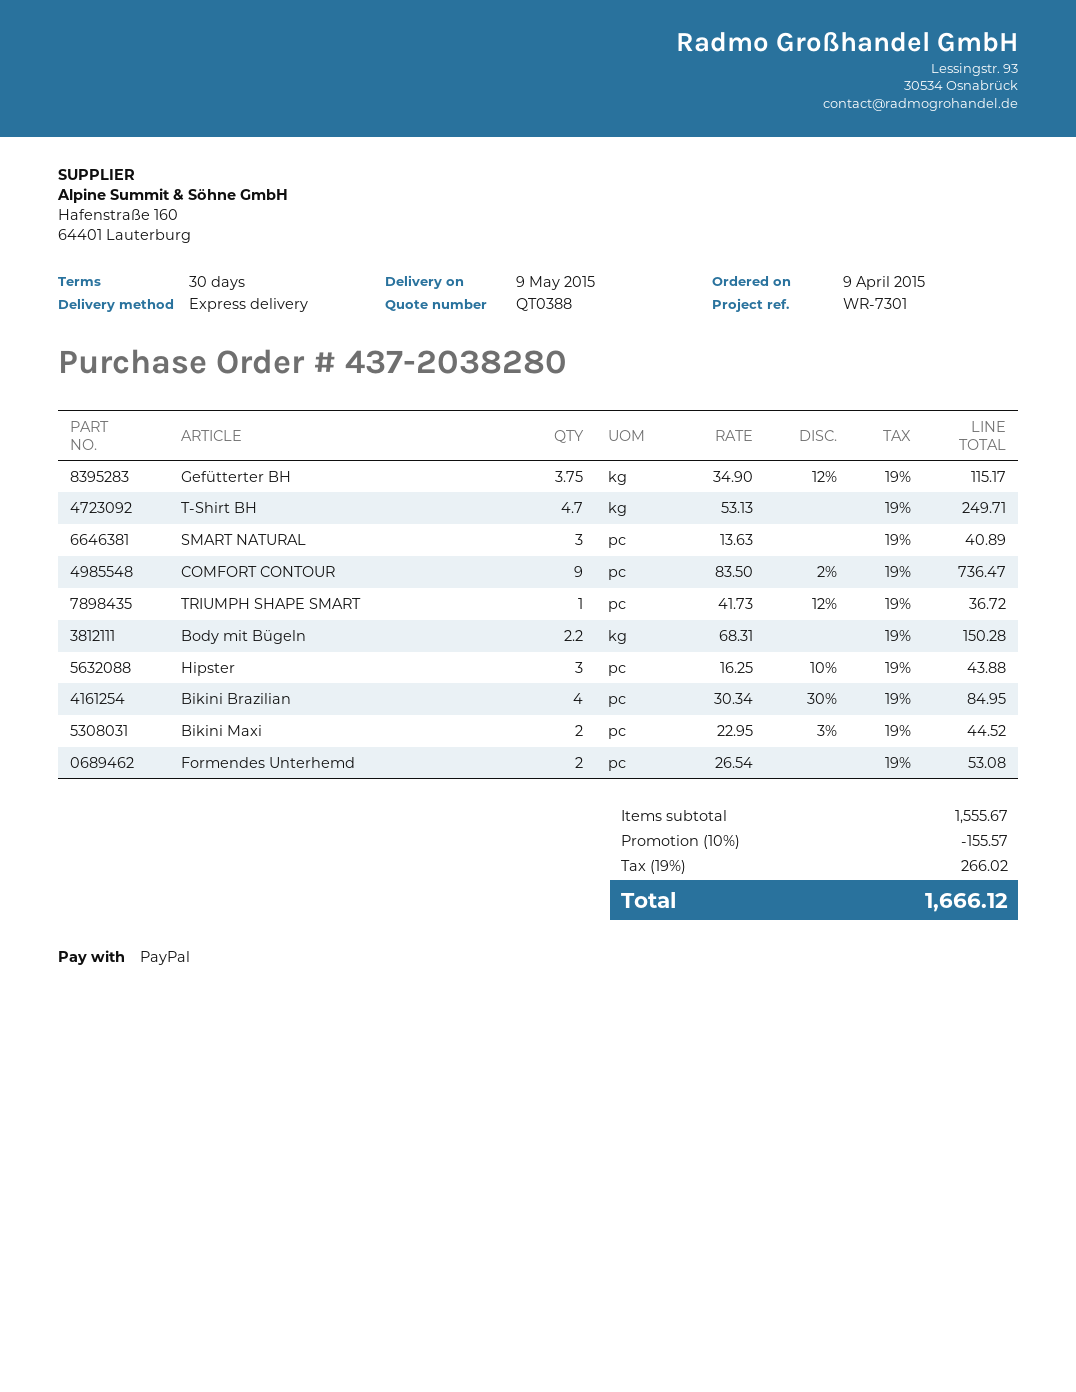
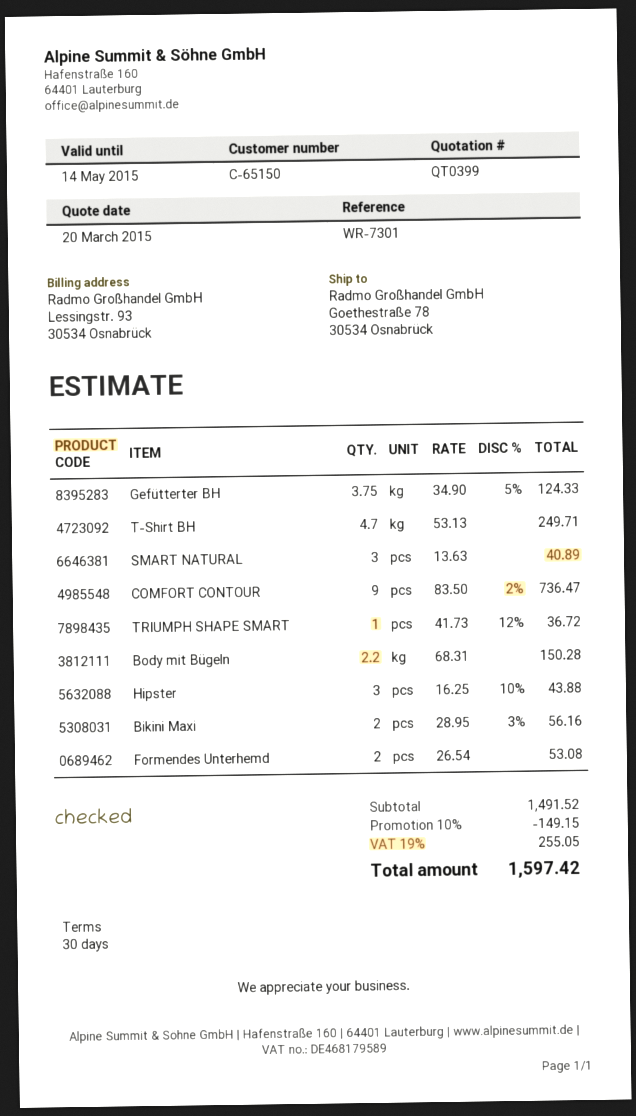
quote number: QT0388 -> QT0399
Gefütterter BH: 3.75 x 34.90 - 12% = 115.17 -> 3.75 x 34.90 - 5% = 124.33
Bikini Brazilian: 4 x 30.34 - 30% = 84.95 -> none
Bikini Maxi: 2 x 22.95 - 3% = 44.52 -> 2 x 28.95 - 3% = 56.16
subtotal: 1555.67 -> 1491.52
discount: 10% = 155.57 -> 10% = 149.15
tax: 19% = 266.02 -> 19% = 255.05
total: 1666.12 -> 1597.42

